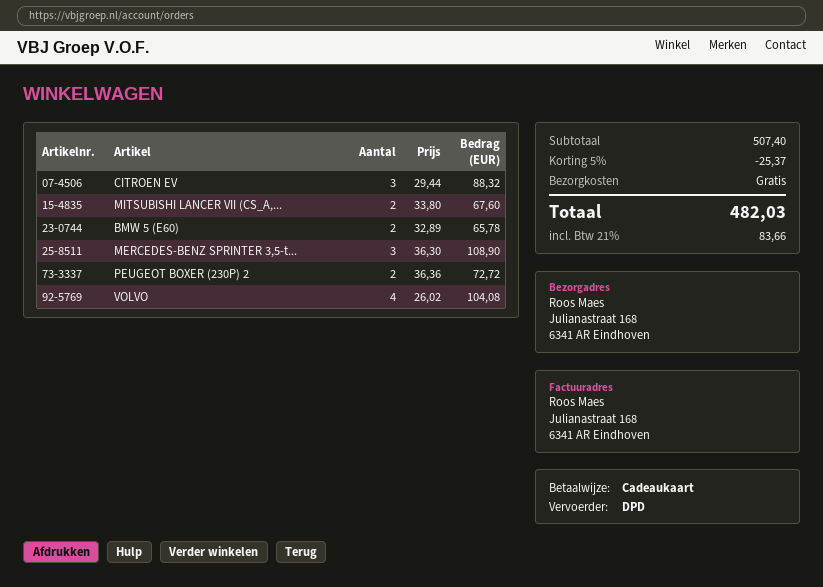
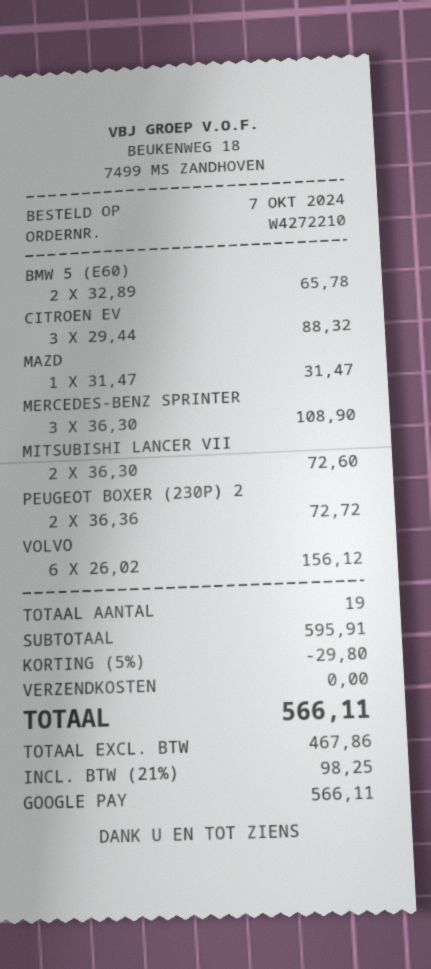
payment method: gift card -> Google Pay
MITSUBISHI LANCER VII (CS_A,...: 2 x 33.80 = 67.60 -> 2 x 36.30 = 72.60
VOLVO: 4 x 26.02 = 104.08 -> 6 x 26.02 = 156.12
MAZD: none -> 1 x 31.47 = 31.47
subtotal: 507.40 -> 595.91
discount: 5% = 25.37 -> 5% = 29.80
tax: 21% = 83.66 -> 21% = 98.25
total: 482.03 -> 566.11

